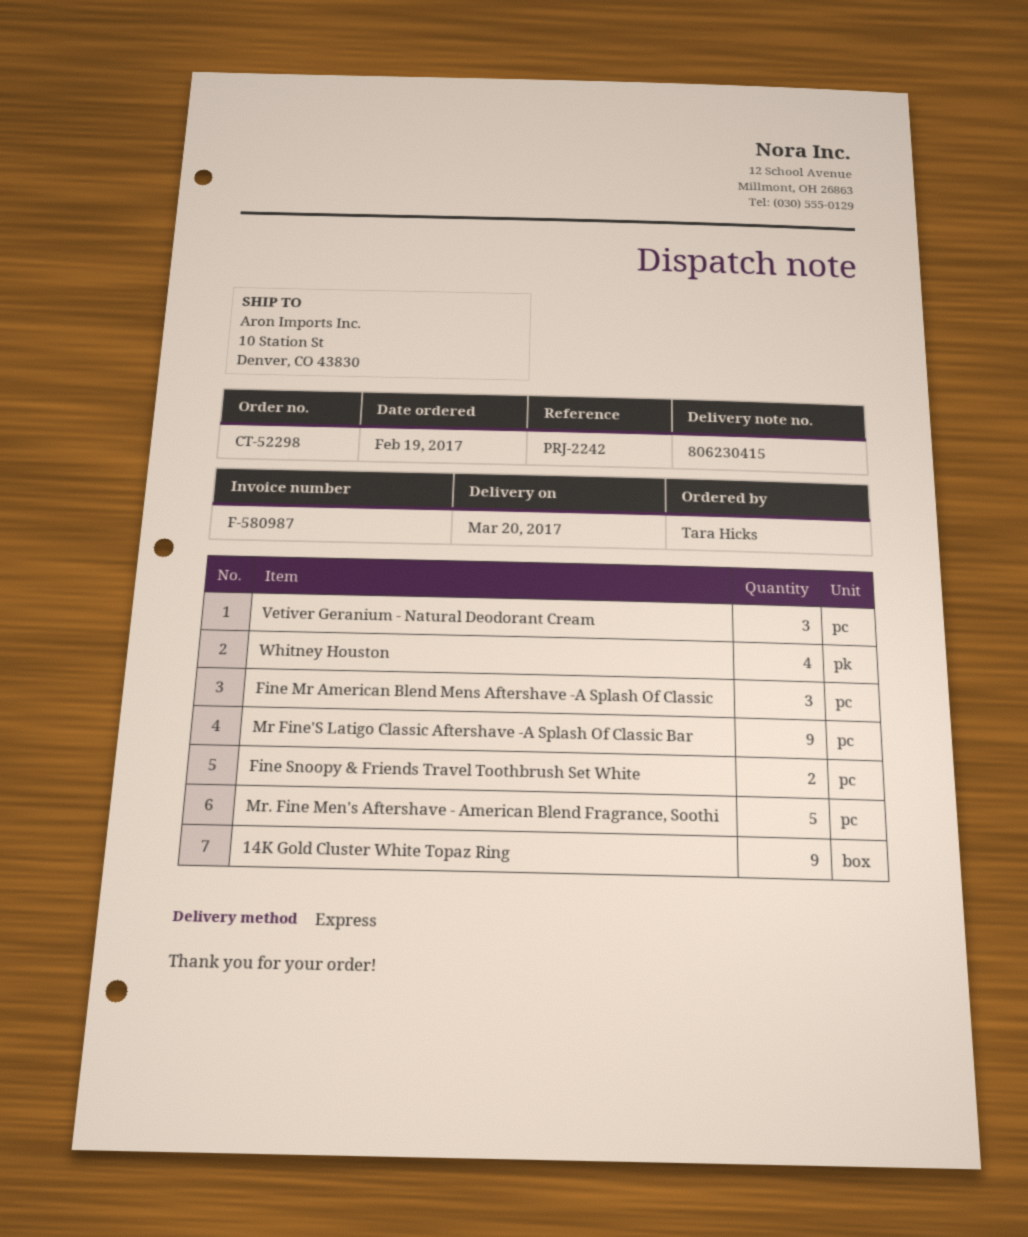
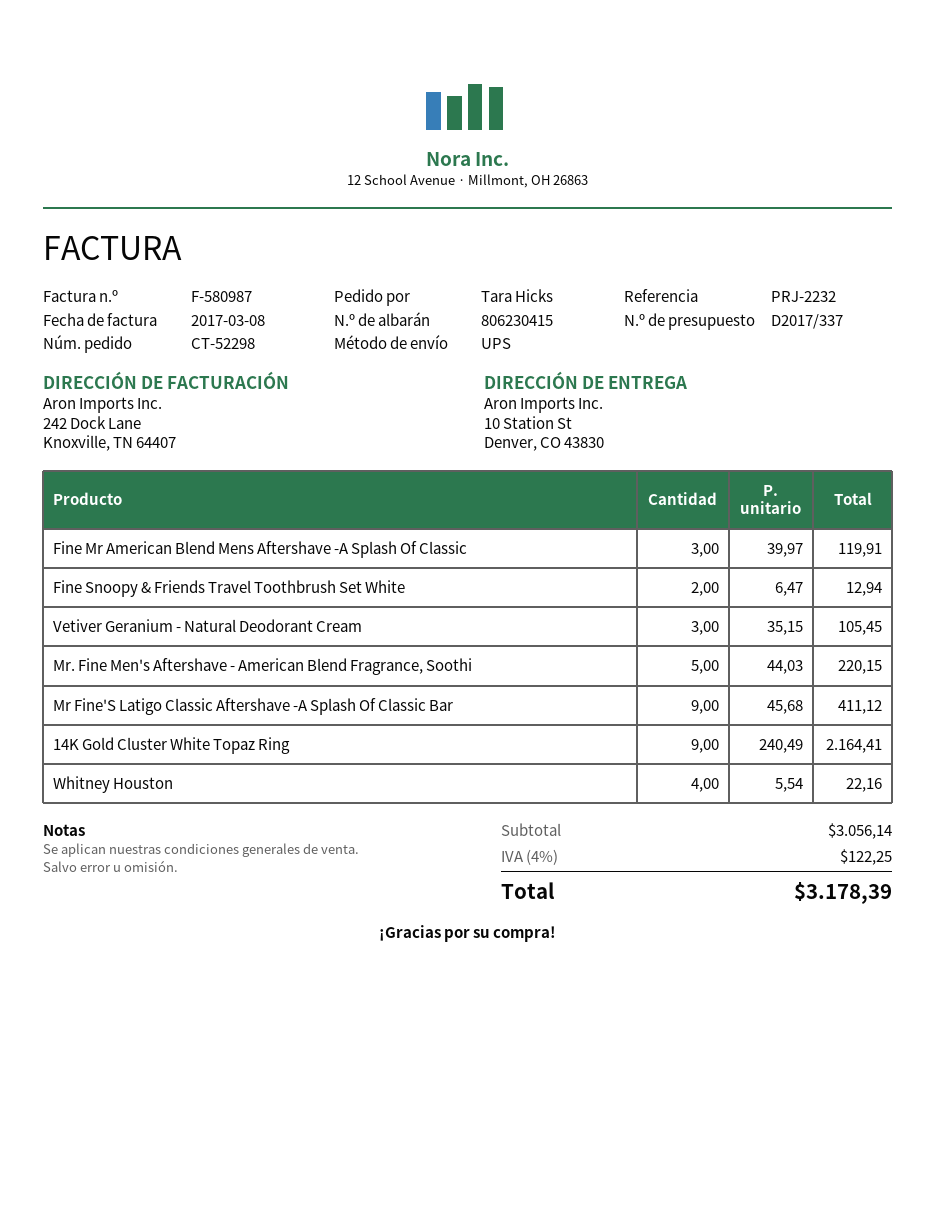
reference: PRJ-2242 -> PRJ-2232
shipping method: express -> UPS

